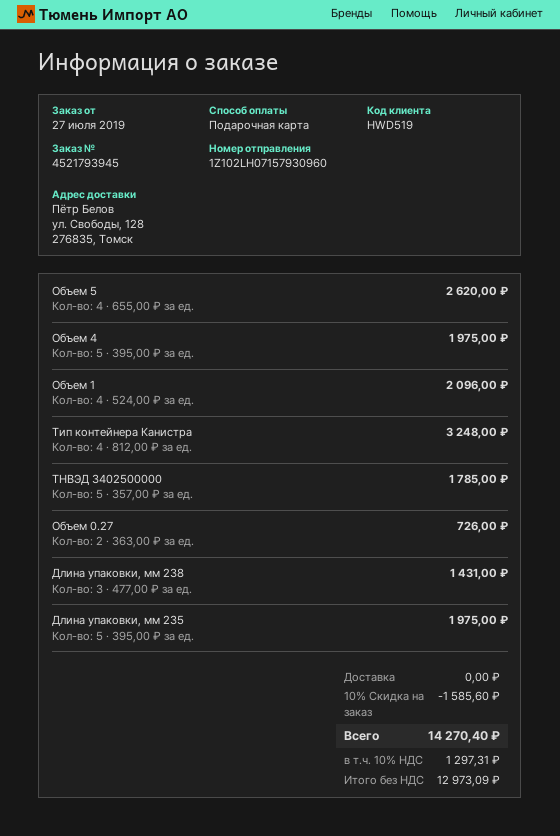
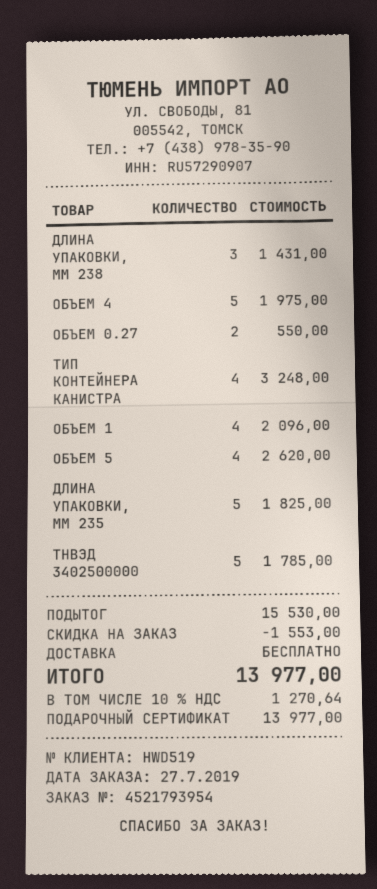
order number: 4521793945 -> 4521793954
Объем 0.27: 2 for 726.00 -> 2 for 550.00
Длина упаковки, мм 235: 5 for 1975.00 -> 5 for 1825.00
discount: 1585.60 -> 1553.00
tax: 10% = 1297.31 -> 10% = 1270.64
total: 14270.40 -> 13977.00

